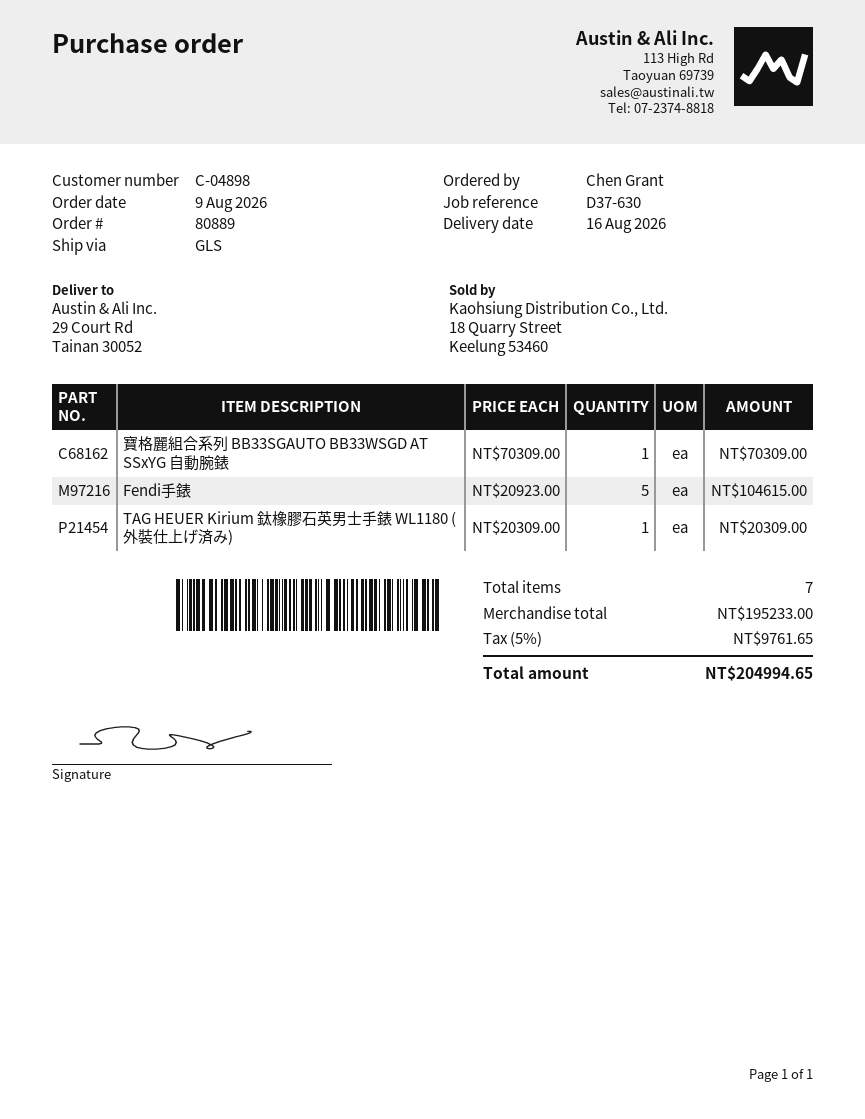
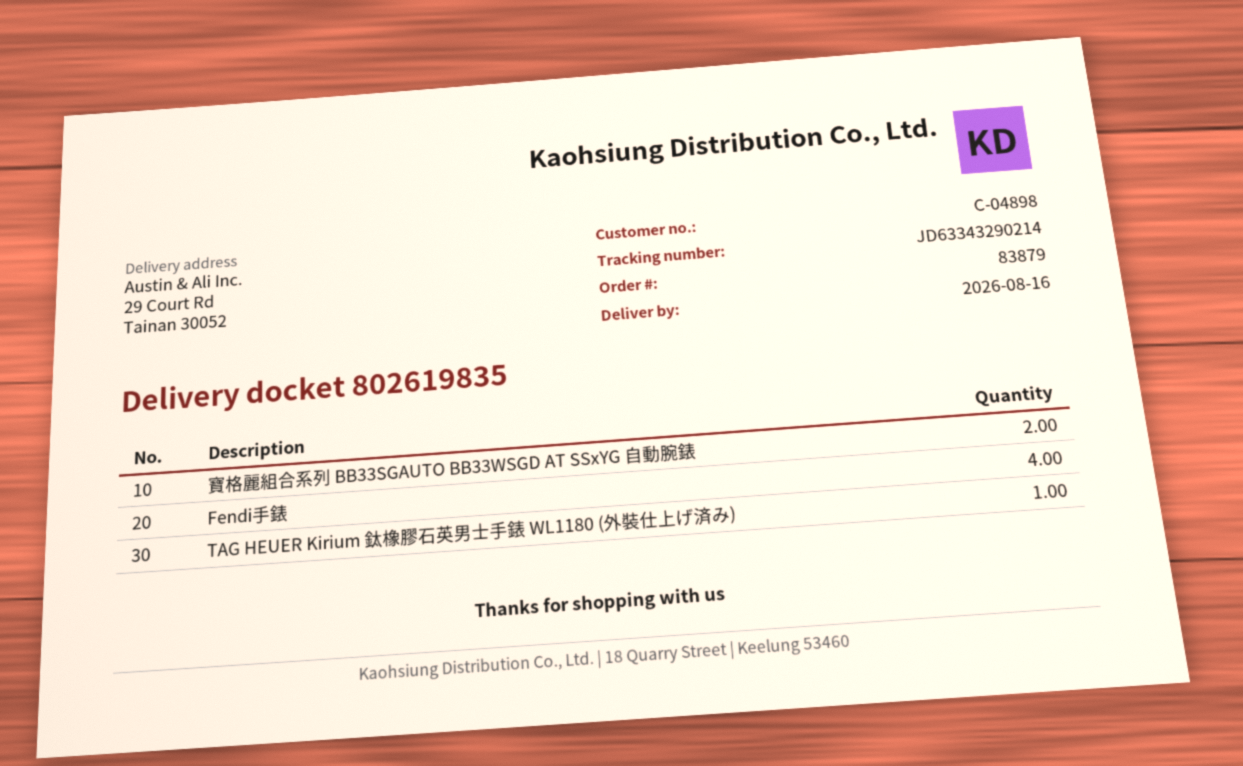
order number: 80889 -> 83879
寶格麗組合系列 BB33SGAUTO BB33WSGD AT SSxYG 自動腕錶: 1 -> 2
Fendi手錶: 5 -> 4

